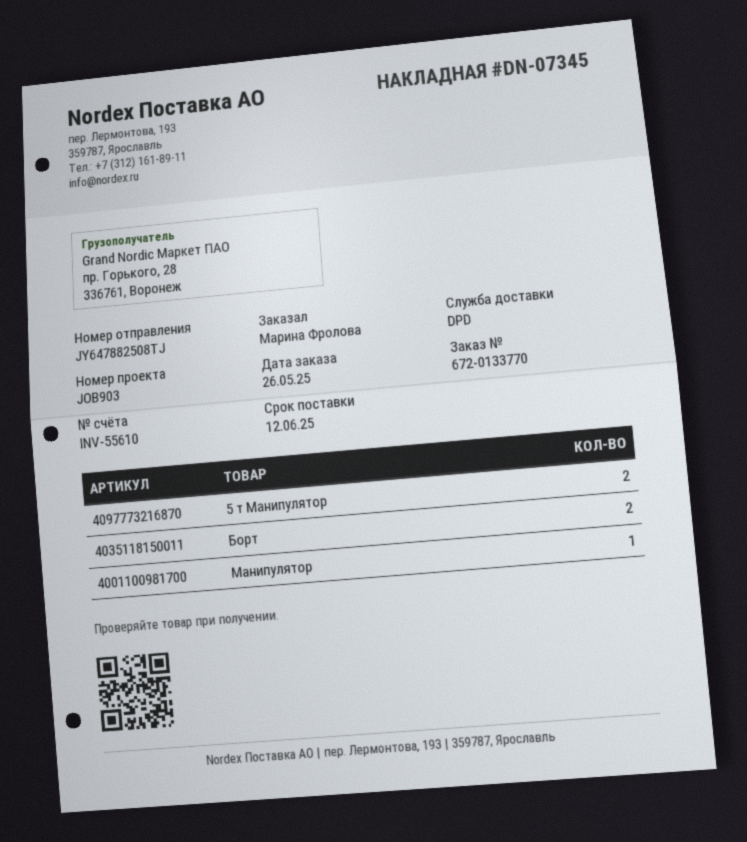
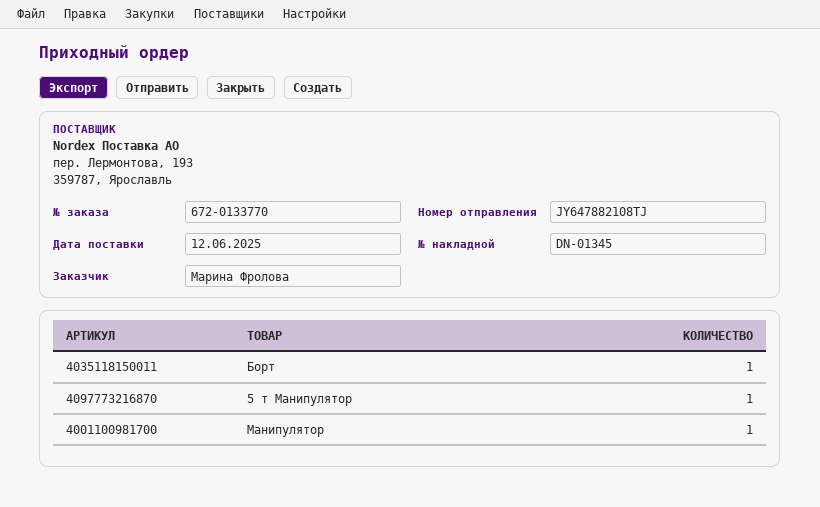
delivery note number: DN-07345 -> DN-01345
tracking number: JY647882508TJ -> JY647882108TJ
5 т Манипулятор: 2 -> 1
Борт: 2 -> 1

